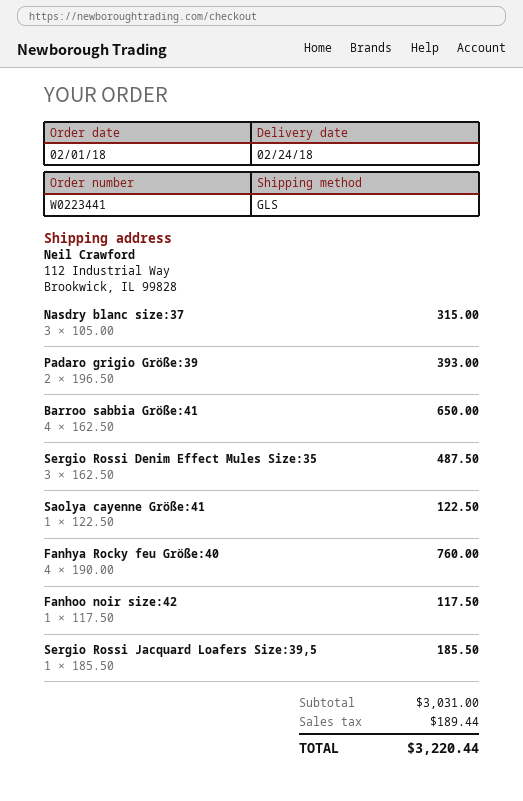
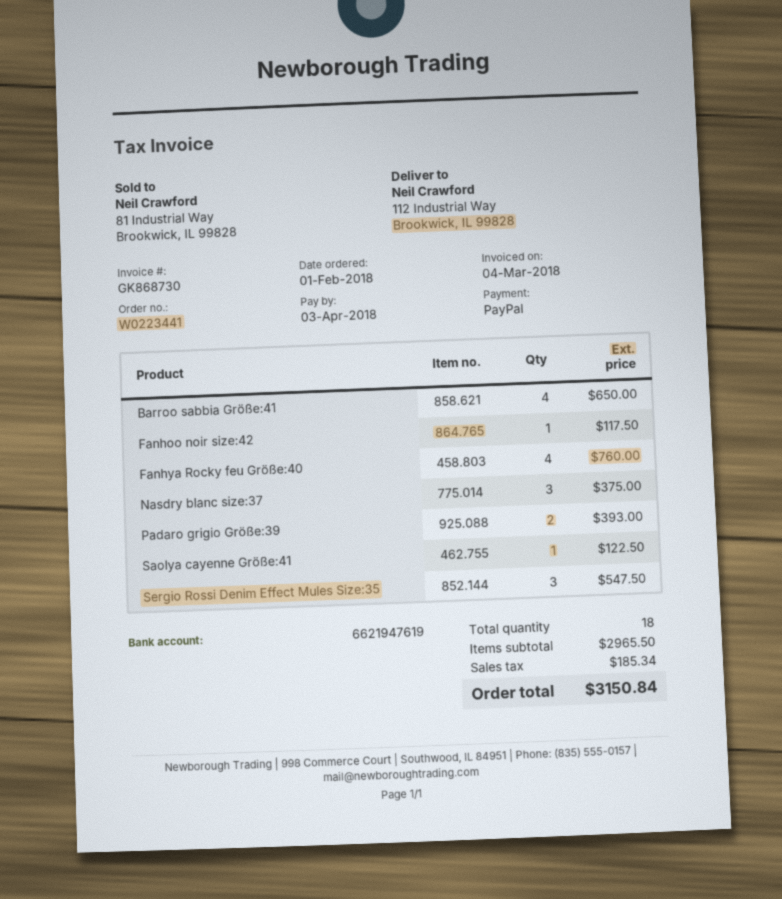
Nasdry blanc size:37: 3 for 315.00 -> 3 for 375.00
Sergio Rossi Denim Effect Mules Size:35: 3 for 487.50 -> 3 for 547.50
Sergio Rossi Jacquard Loafers Size:39,5: 1 for 185.50 -> none
subtotal: 3031.00 -> 2965.50
tax: 189.44 -> 185.34
total: 3220.44 -> 3150.84

